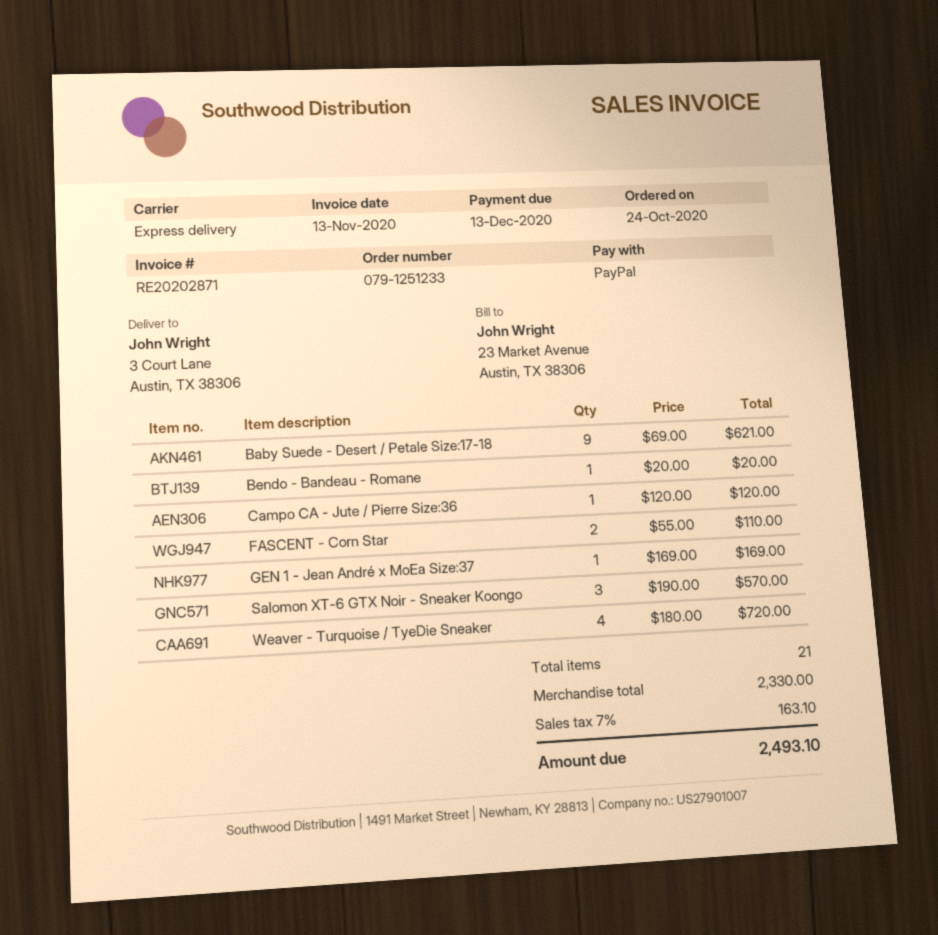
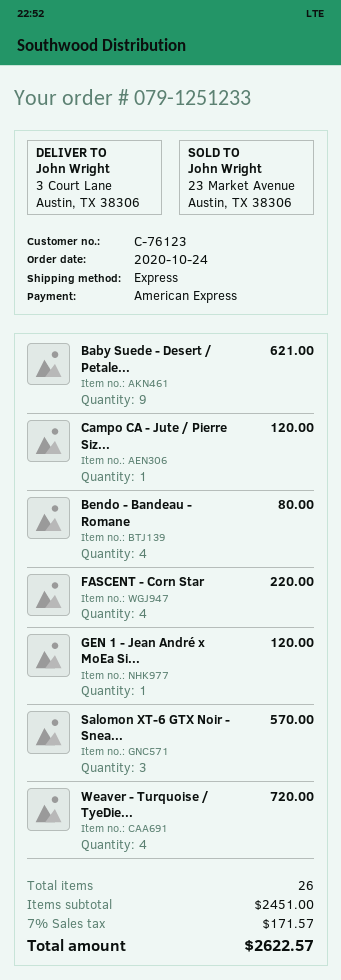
payment method: PayPal -> American Express
Bendo - Bandeau - Romane: 1 for 20.00 -> 4 for 80.00
FASCENT - Corn Star: 2 for 110.00 -> 4 for 220.00
GEN 1 - Jean André x MoEa Size:37: 1 for 169.00 -> 1 for 120.00
total quantity: 21 -> 26
subtotal: 2330.00 -> 2451.00
tax: 7% = 163.10 -> 7% = 171.57
total: 2493.10 -> 2622.57

